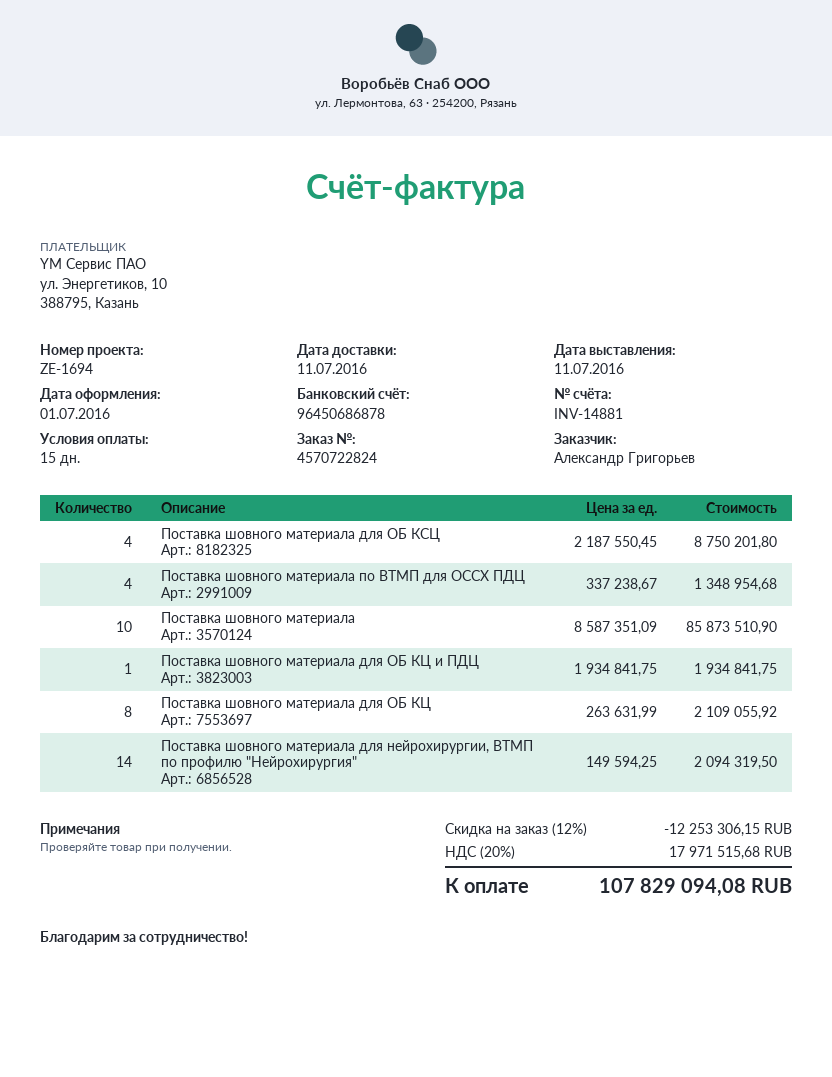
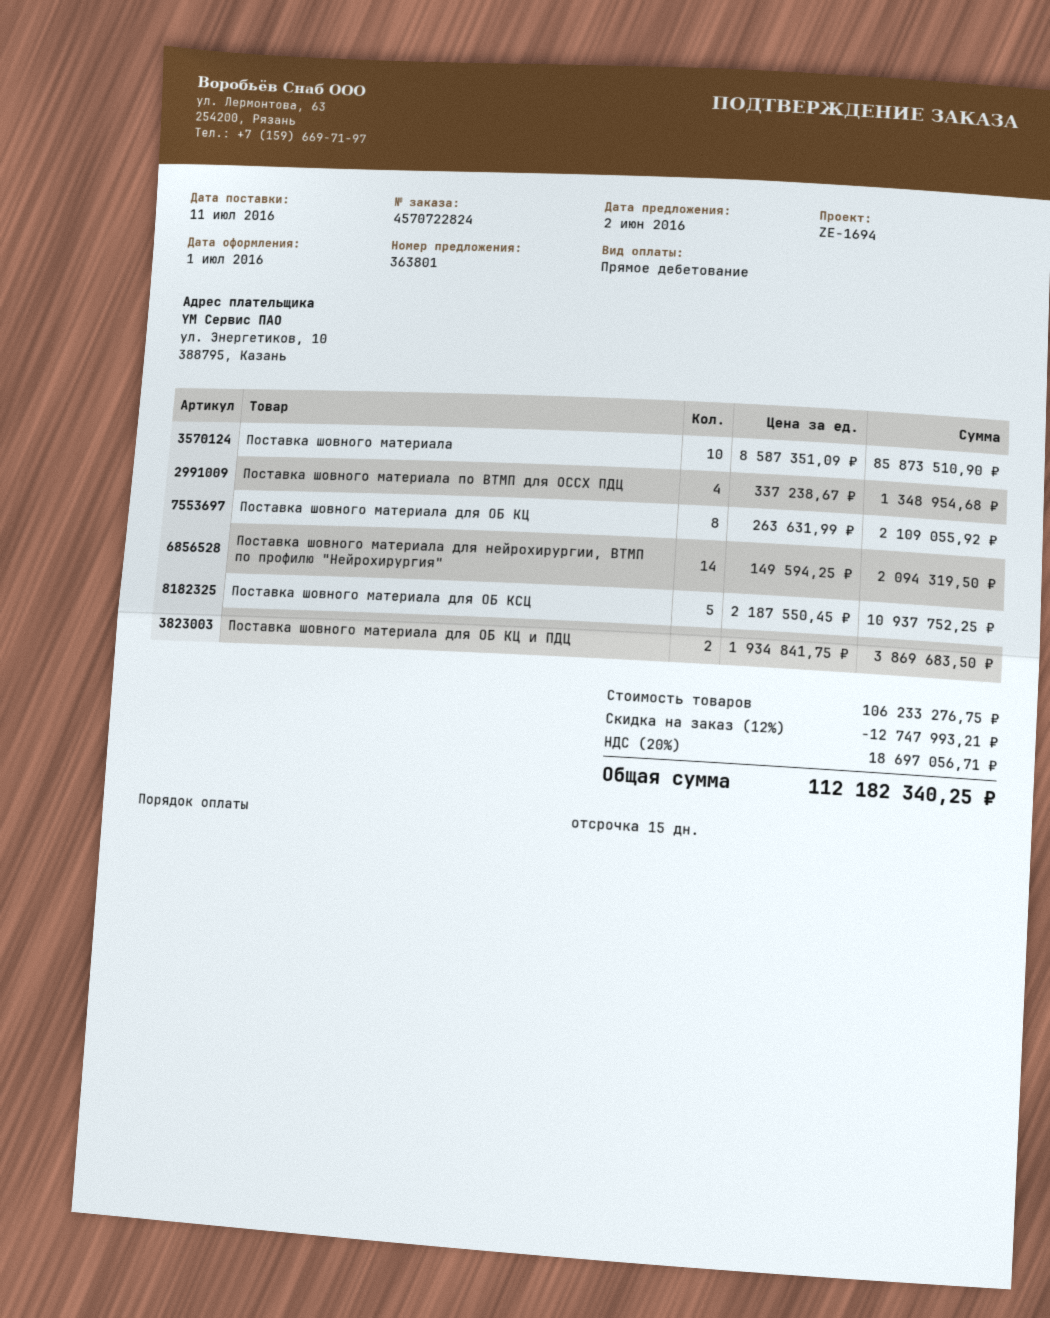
Поставка шовного материала для ОБ КСЦ: 4 x 2187550.45 = 8750201.80 -> 5 x 2187550.45 = 10937752.25
Поставка шовного материала для ОБ КЦ и ПДЦ: 1 x 1934841.75 = 1934841.75 -> 2 x 1934841.75 = 3869683.50
discount: 12% = 12253306.15 -> 12% = 12747993.21
tax: 20% = 17971515.68 -> 20% = 18697056.71
total: 107829094.08 -> 112182340.25

